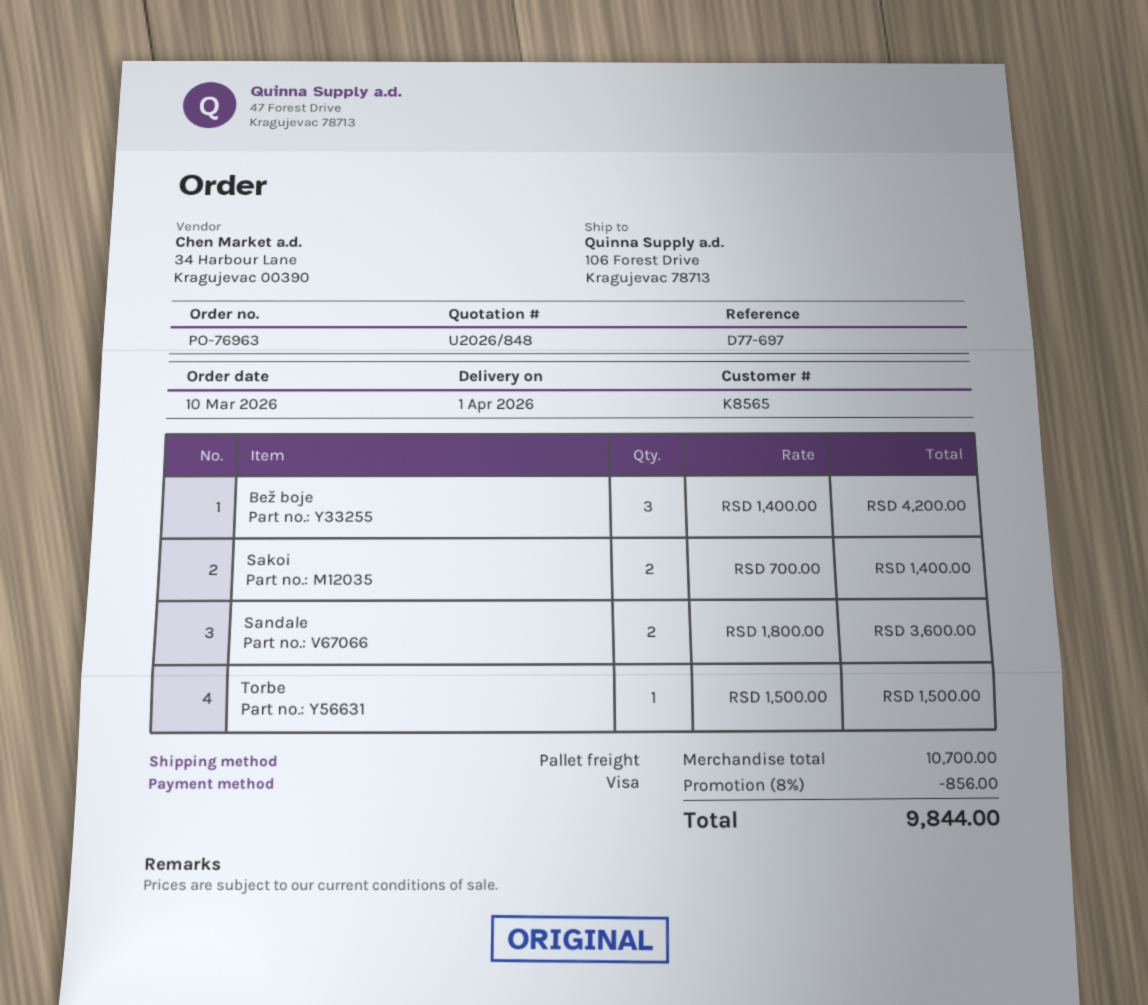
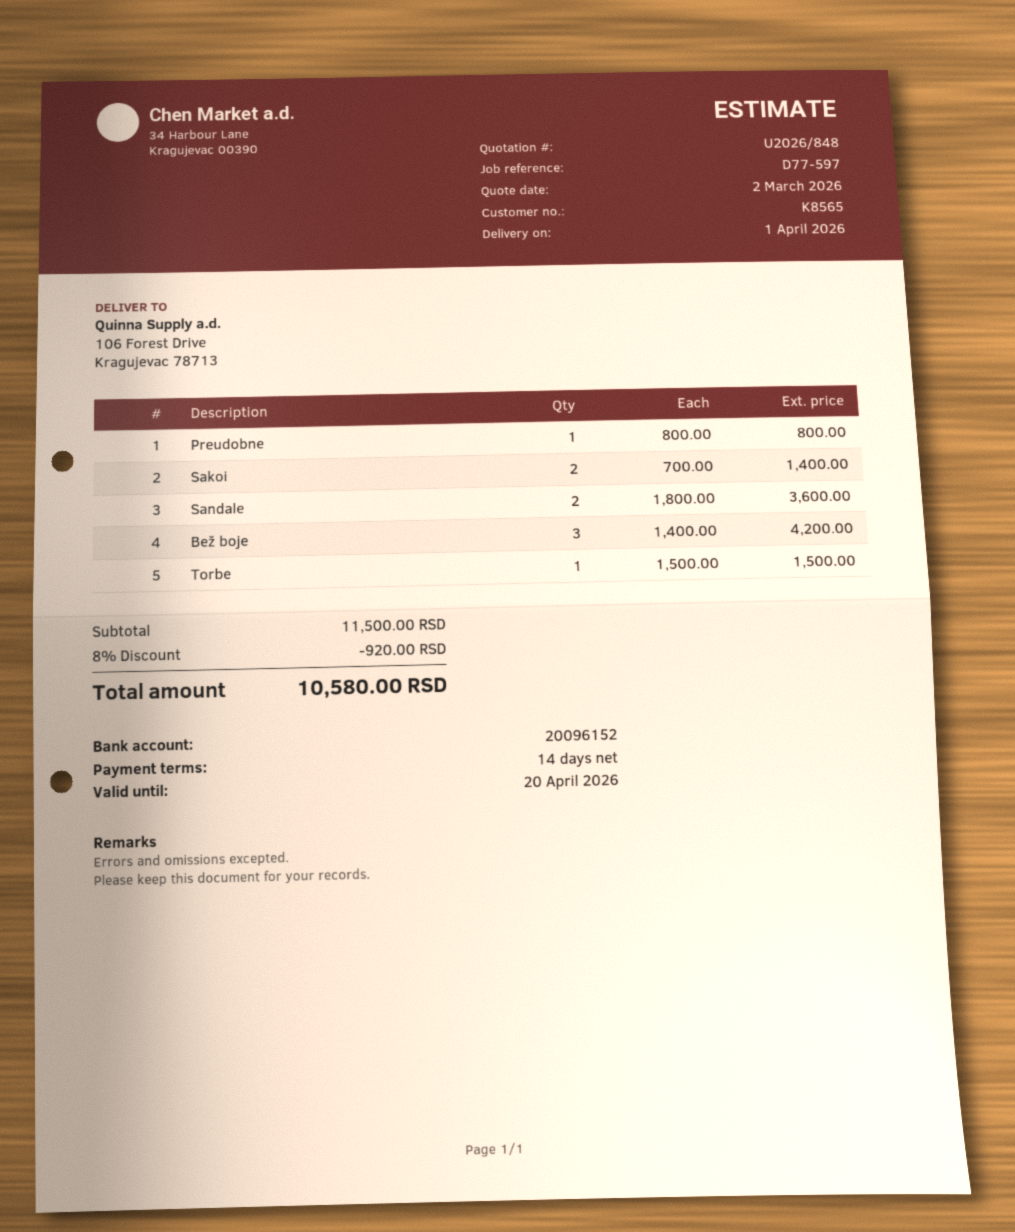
reference: D77-697 -> D77-597
Preudobne: none -> 1 x 800.00 = 800.00
subtotal: 10700.00 -> 11500.00
discount: 8% = 856.00 -> 8% = 920.00
total: 9844.00 -> 10580.00

